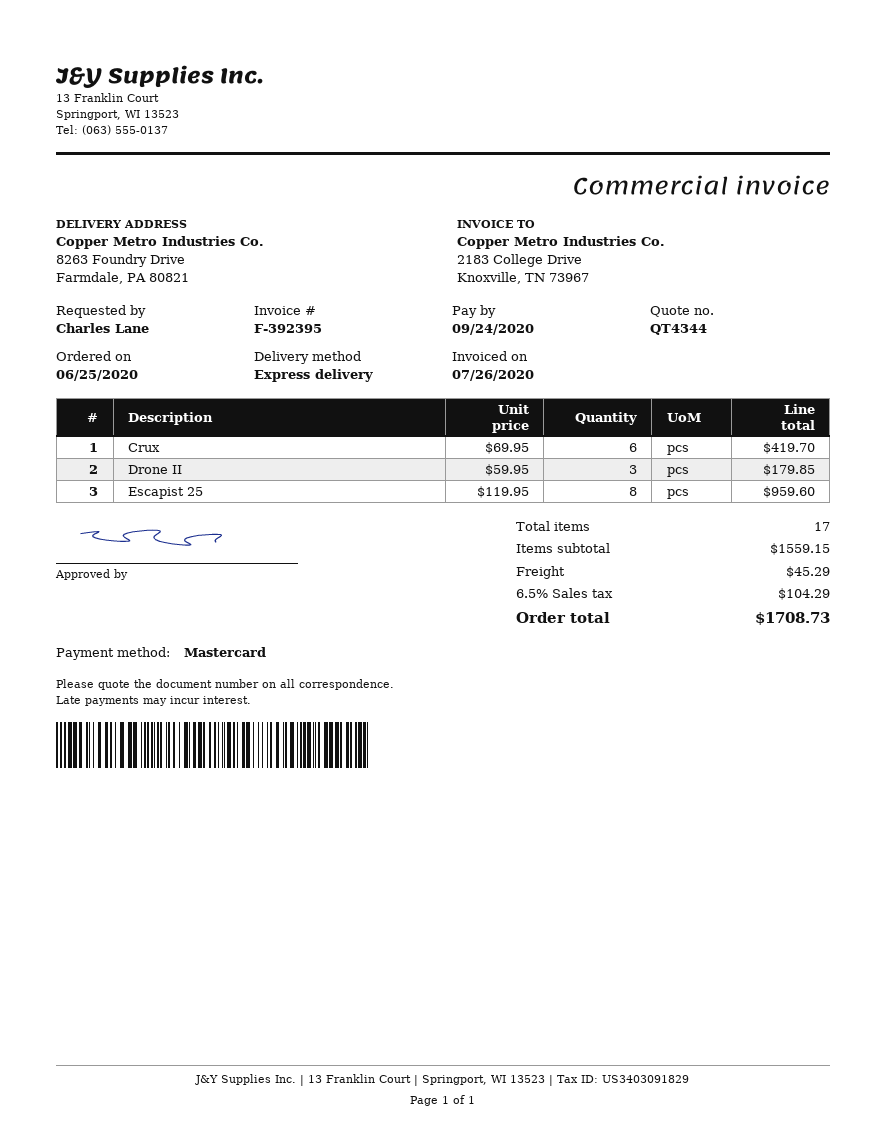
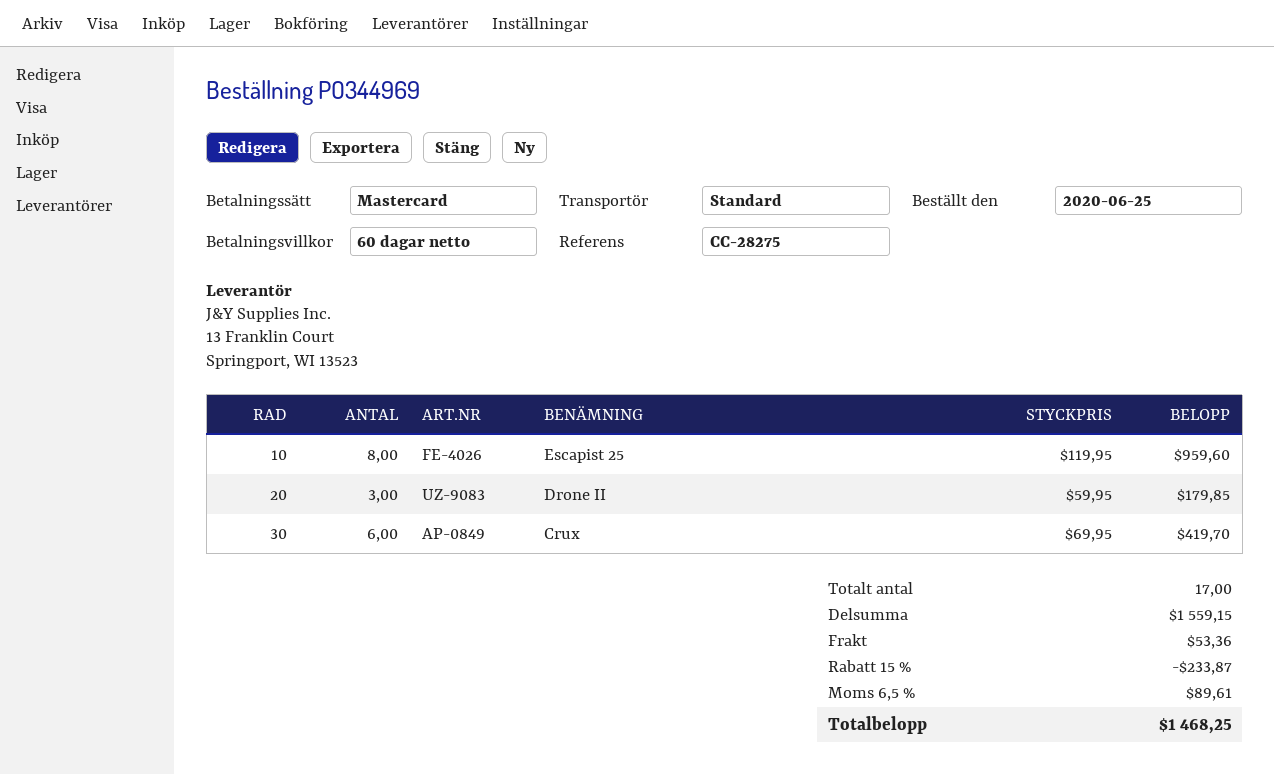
shipping method: express -> standard
discount: none -> 15% = 233.87
shipping: 45.29 -> 53.36
tax: 6.5% = 104.29 -> 6.5% = 89.61
total: 1708.73 -> 1468.25

